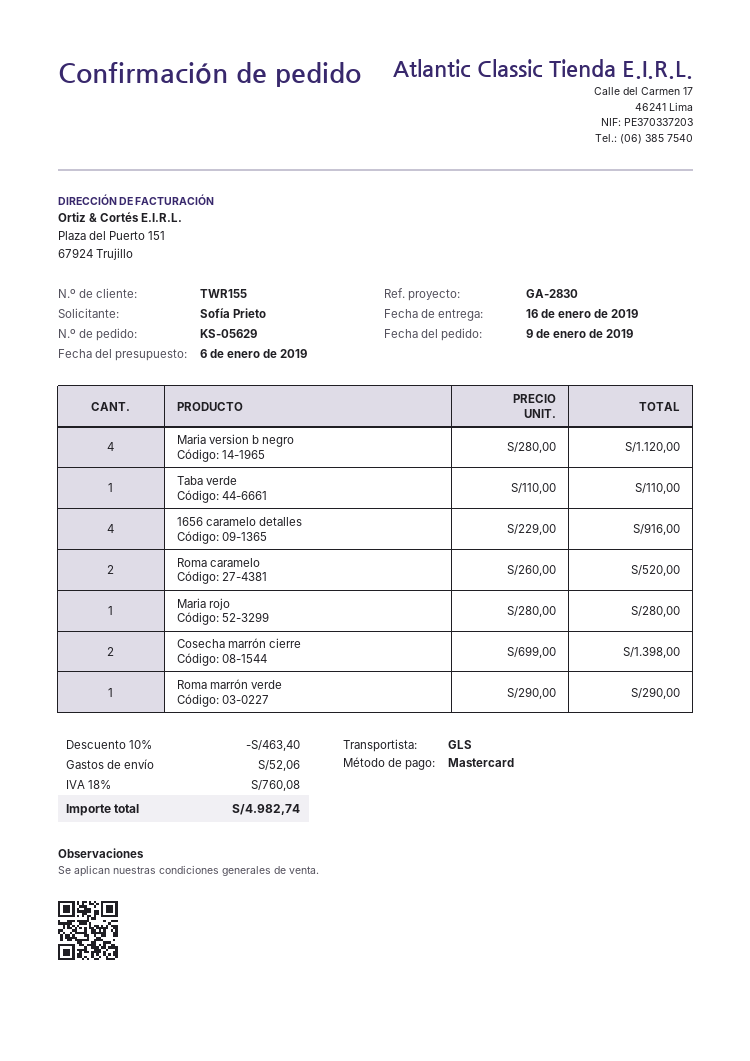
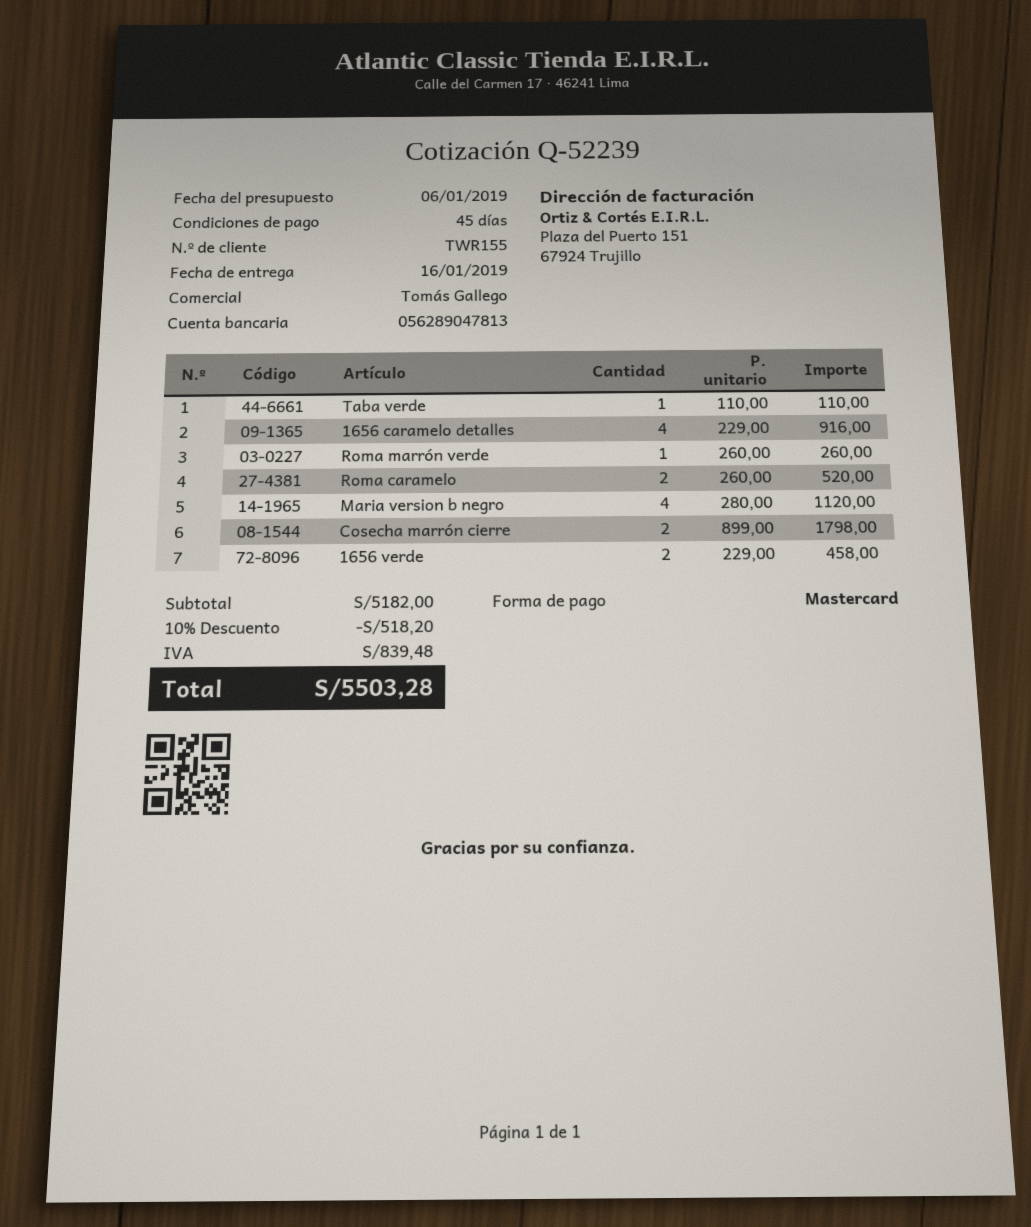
Maria rojo: 1 x 280.00 = 280.00 -> none
Cosecha marrón cierre: 2 x 699.00 = 1398.00 -> 2 x 899.00 = 1798.00
Roma marrón verde: 1 x 290.00 = 290.00 -> 1 x 260.00 = 260.00
1656 verde: none -> 2 x 229.00 = 458.00
discount: 10% = 463.40 -> 10% = 518.20
shipping: 52.06 -> none
tax: 760.08 -> 839.48
total: 4982.74 -> 5503.28

